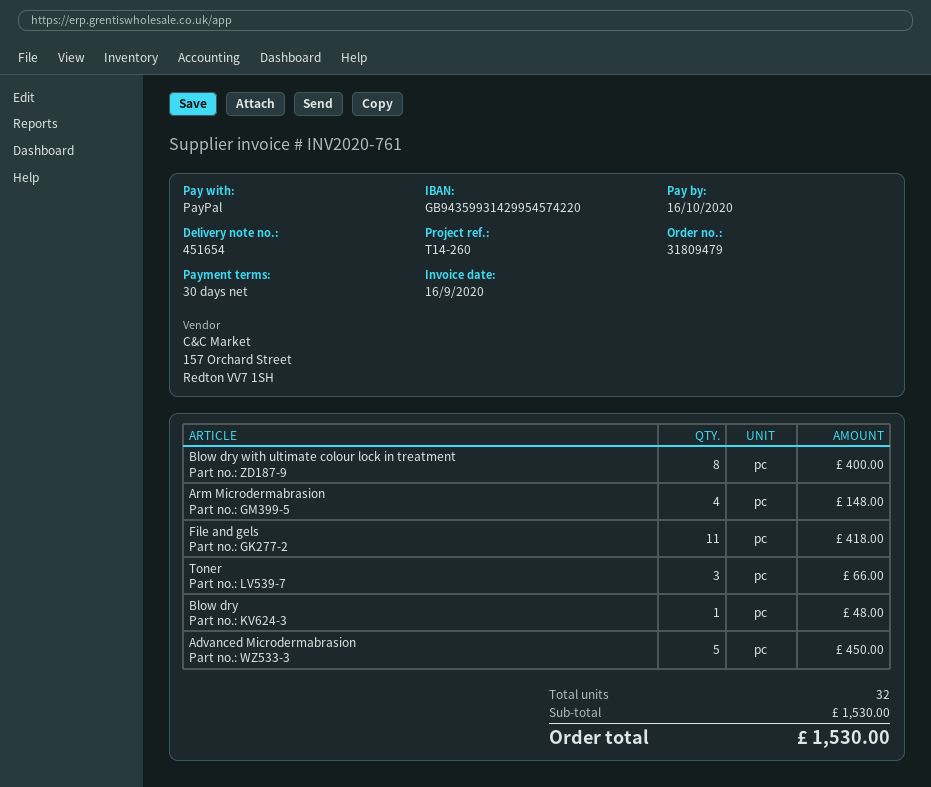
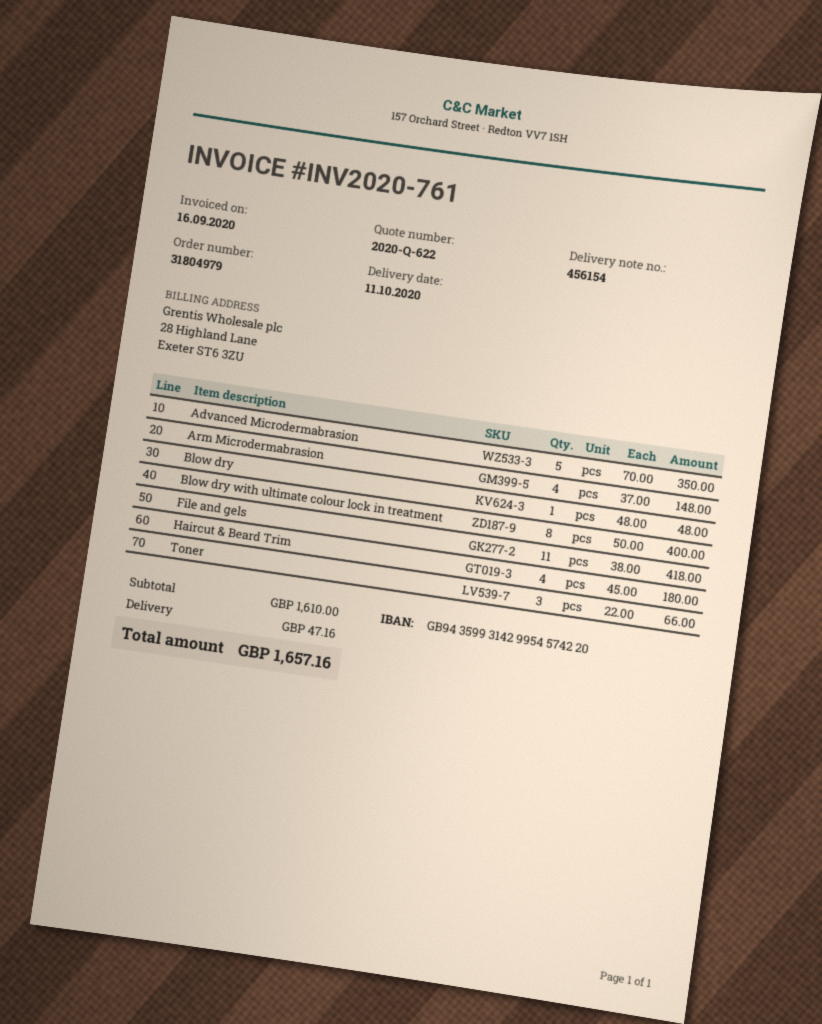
order number: 31809479 -> 31804979
delivery note number: 451654 -> 456154
Advanced Microdermabrasion: 5 for 450.00 -> 5 for 350.00
Haircut & Beard Trim: none -> 4 for 180.00
subtotal: 1530.00 -> 1610.00
shipping: none -> 47.16
total: 1530.00 -> 1657.16

